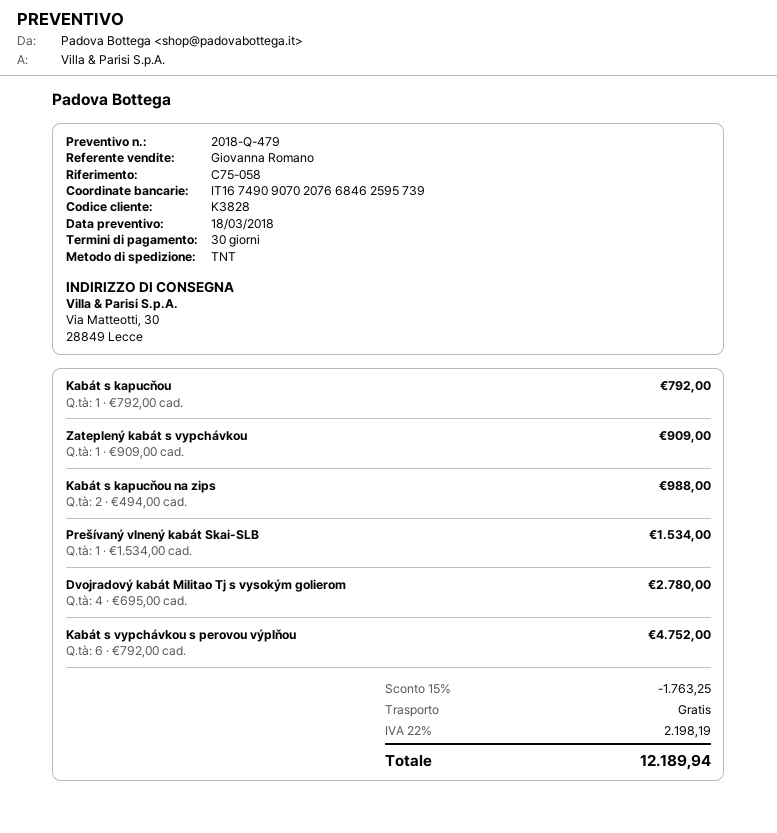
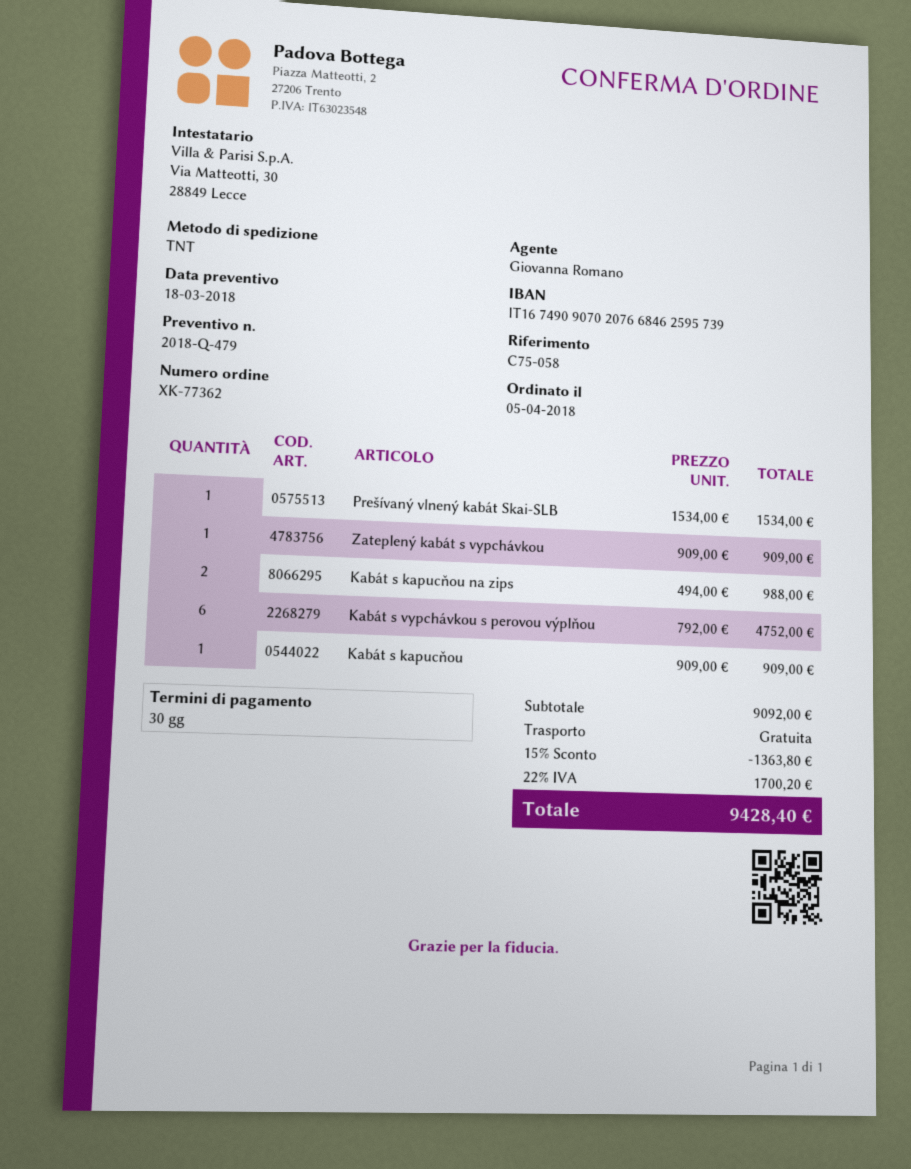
Kabát s kapucňou: 1 x 792.00 = 792.00 -> 1 x 909.00 = 909.00
Dvojradový kabát Militao Tj s vysokým golierom: 4 x 695.00 = 2780.00 -> none
discount: 15% = 1763.25 -> 15% = 1363.80
tax: 22% = 2198.19 -> 22% = 1700.20
total: 12189.94 -> 9428.40

